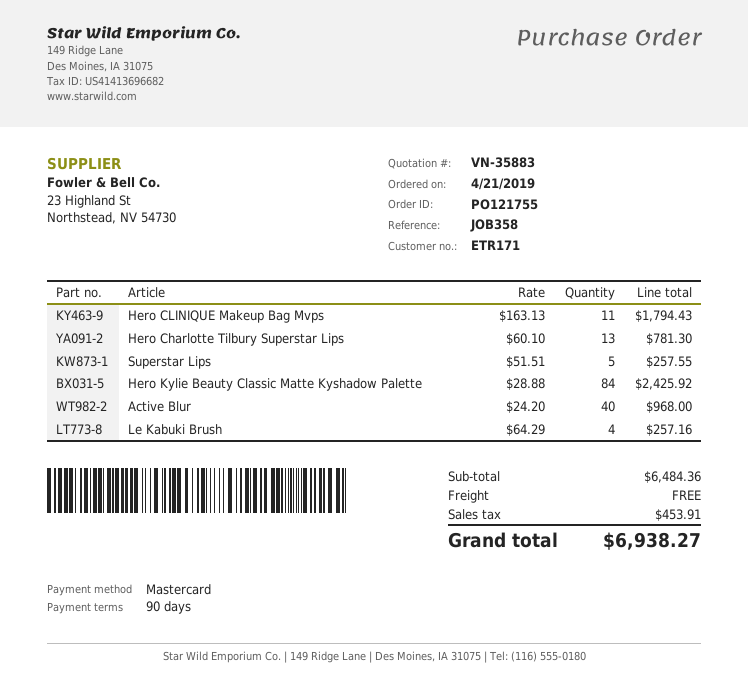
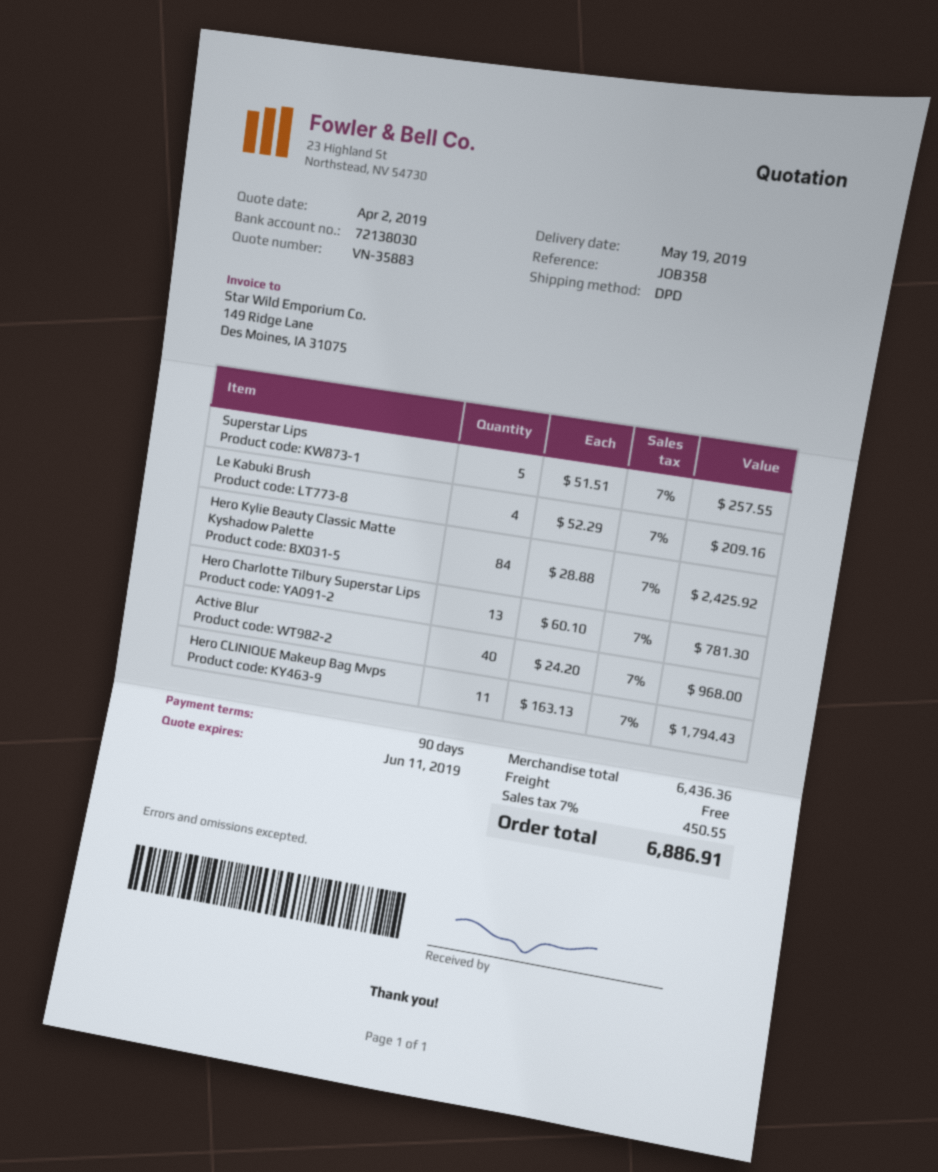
Le Kabuki Brush: 4 x 64.29 = 257.16 -> 4 x 52.29 = 209.16
subtotal: 6484.36 -> 6436.36
tax: 453.91 -> 450.55
total: 6938.27 -> 6886.91

